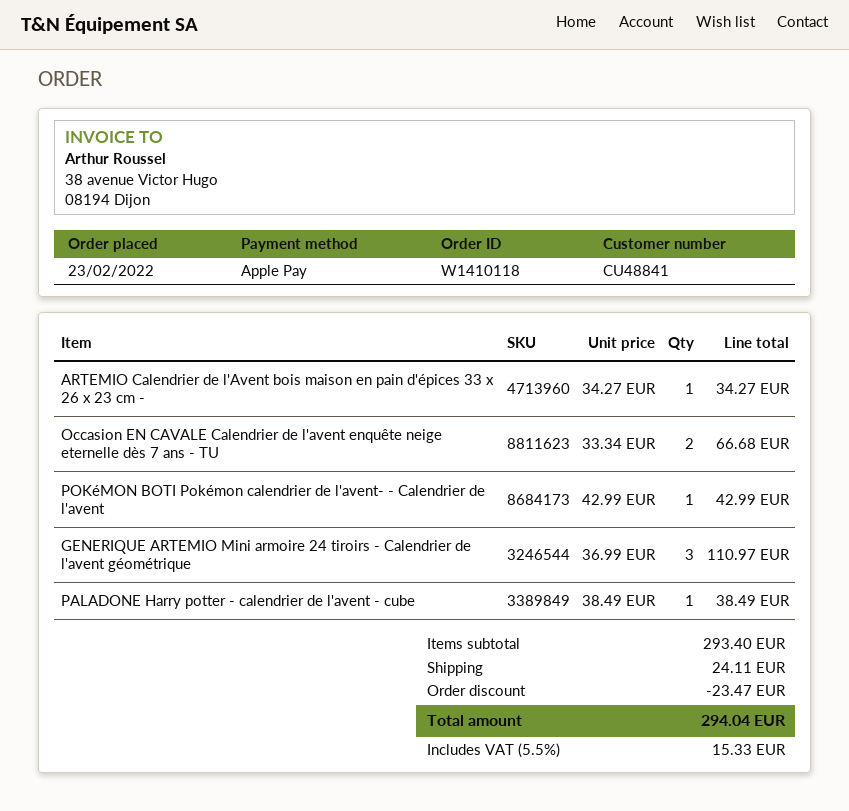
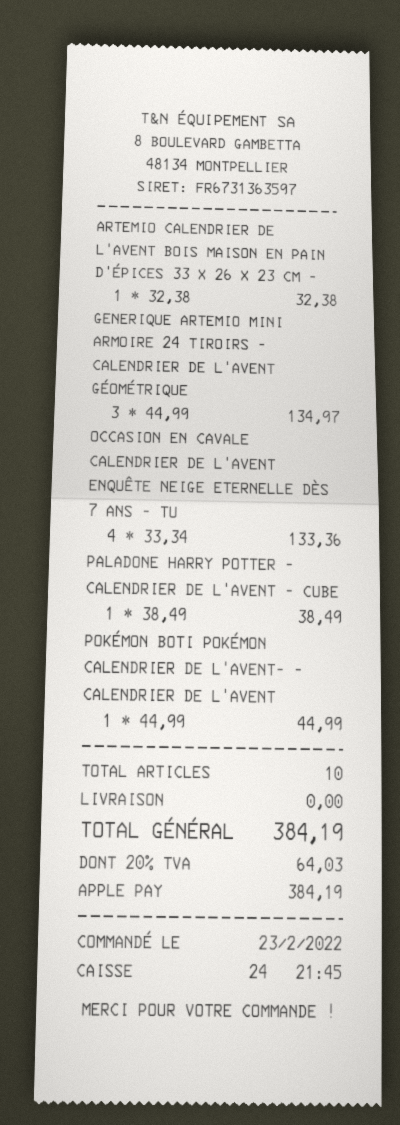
ARTEMIO Calendrier de l'Avent bois maison en pain d'épices 33 x 26 x 23 cm -: 1 x 34.27 = 34.27 -> 1 x 32.38 = 32.38
Occasion EN CAVALE Calendrier de l'avent enquête neige eternelle dès 7 ans - TU: 2 x 33.34 = 66.68 -> 4 x 33.34 = 133.36
POKéMON BOTI Pokémon calendrier de l'avent- - Calendrier de l'avent: 1 x 42.99 = 42.99 -> 1 x 44.99 = 44.99
GENERIQUE ARTEMIO Mini armoire 24 tiroirs - Calendrier de l'avent géométrique: 3 x 36.99 = 110.97 -> 3 x 44.99 = 134.97
discount: 23.47 -> none
shipping: 24.11 -> 0.00
tax: 5.5% = 15.33 -> 20% = 64.03
total: 294.04 -> 384.19

